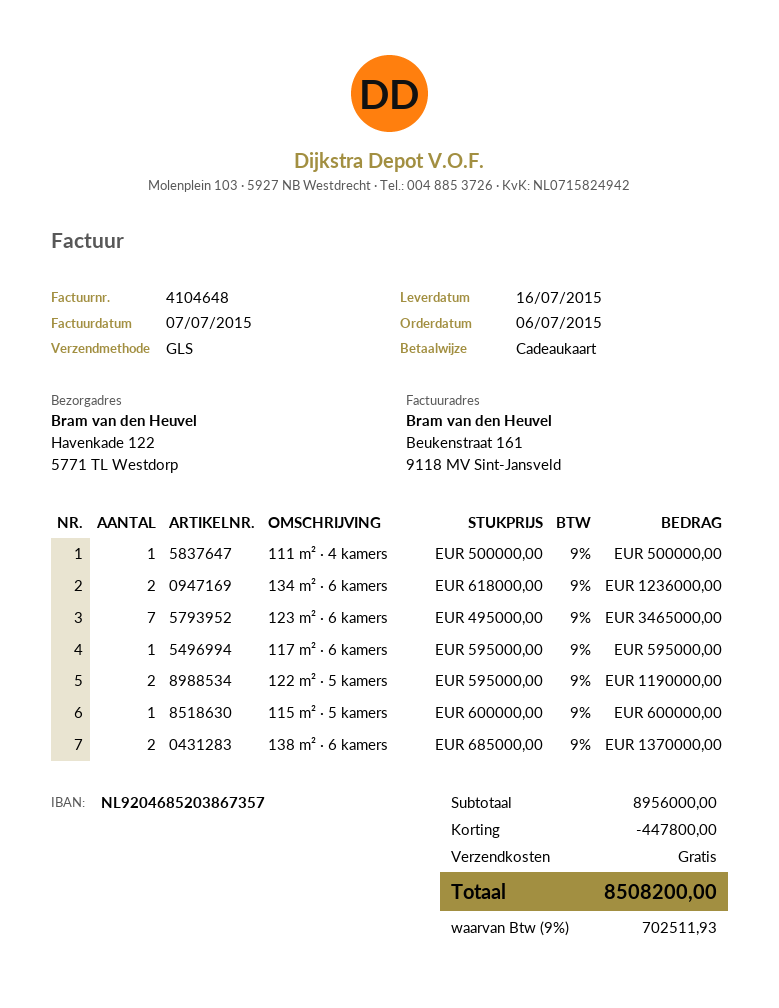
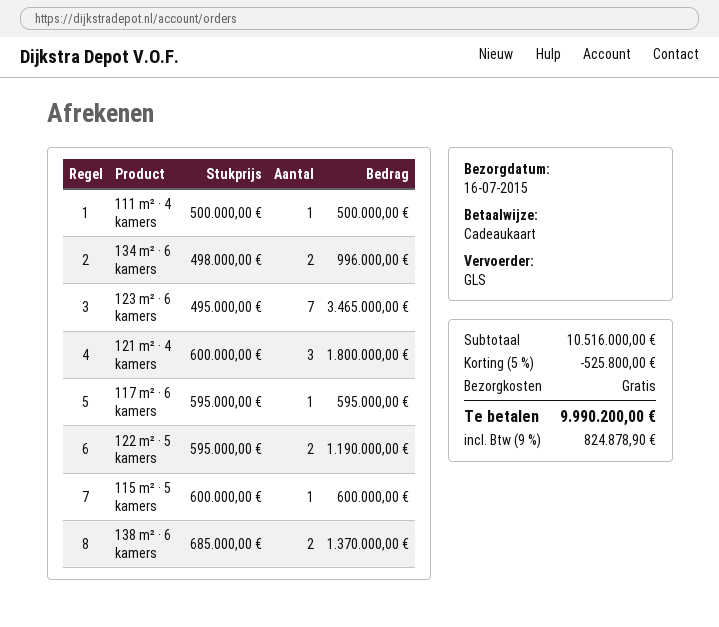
134 m² · 6 kamers: 2 x 618000.00 = 1236000.00 -> 2 x 498000.00 = 996000.00
121 m² · 4 kamers: none -> 3 x 600000.00 = 1800000.00
subtotal: 8956000.00 -> 10516000.00
discount: 447800.00 -> 525800.00
tax: 9% = 702511.93 -> 9% = 824878.90
total: 8508200.00 -> 9990200.00

